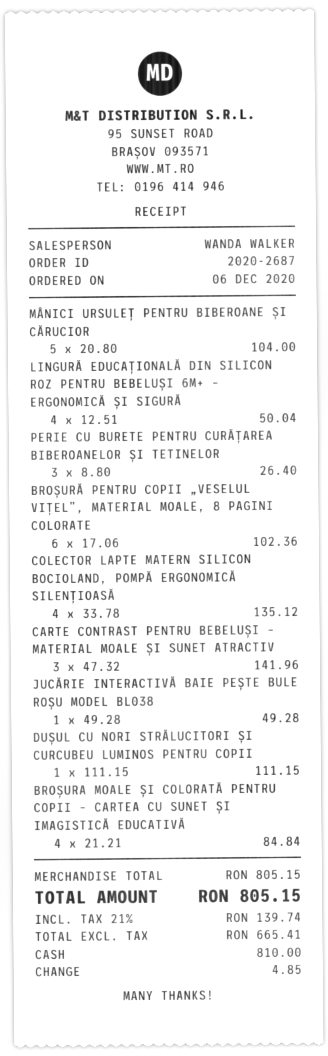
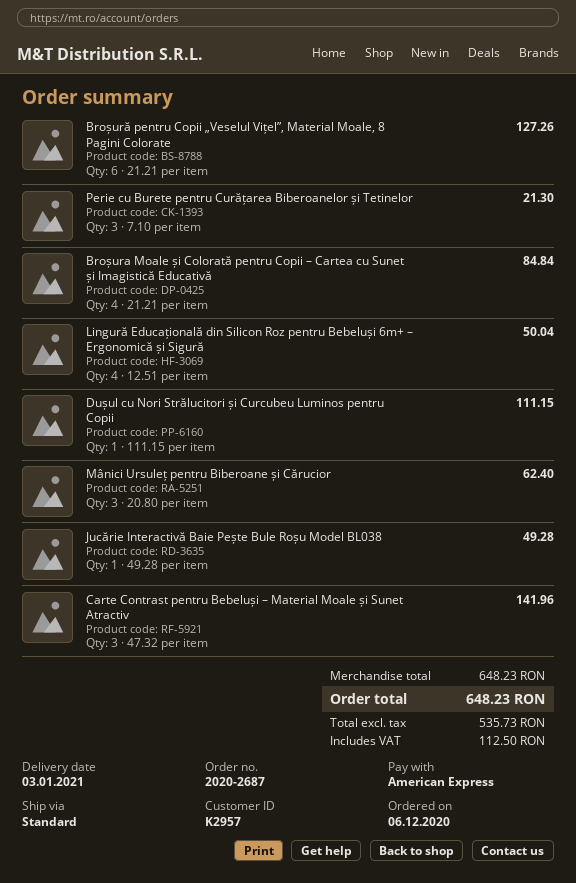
payment method: cash -> American Express
MÂNICI URSULEȚ PENTRU BIBEROANE ȘI CĂRUCIOR: 5 x 20.80 = 104.00 -> 3 x 20.80 = 62.40
PERIE CU BURETE PENTRU CURĂȚAREA BIBEROANELOR ȘI TETINELOR: 3 x 8.80 = 26.40 -> 3 x 7.10 = 21.30
BROȘURĂ PENTRU COPII „VESELUL VIȚEL”, MATERIAL MOALE, 8 PAGINI COLORATE: 6 x 17.06 = 102.36 -> 6 x 21.21 = 127.26
COLECTOR LAPTE MATERN SILICON BOCIOLAND, POMPĂ ERGONOMICĂ SILENȚIOASĂ: 4 x 33.78 = 135.12 -> none
subtotal: 805.15 -> 648.23
net: 665.41 -> 535.73
tax: 139.74 -> 112.50
total: 805.15 -> 648.23

